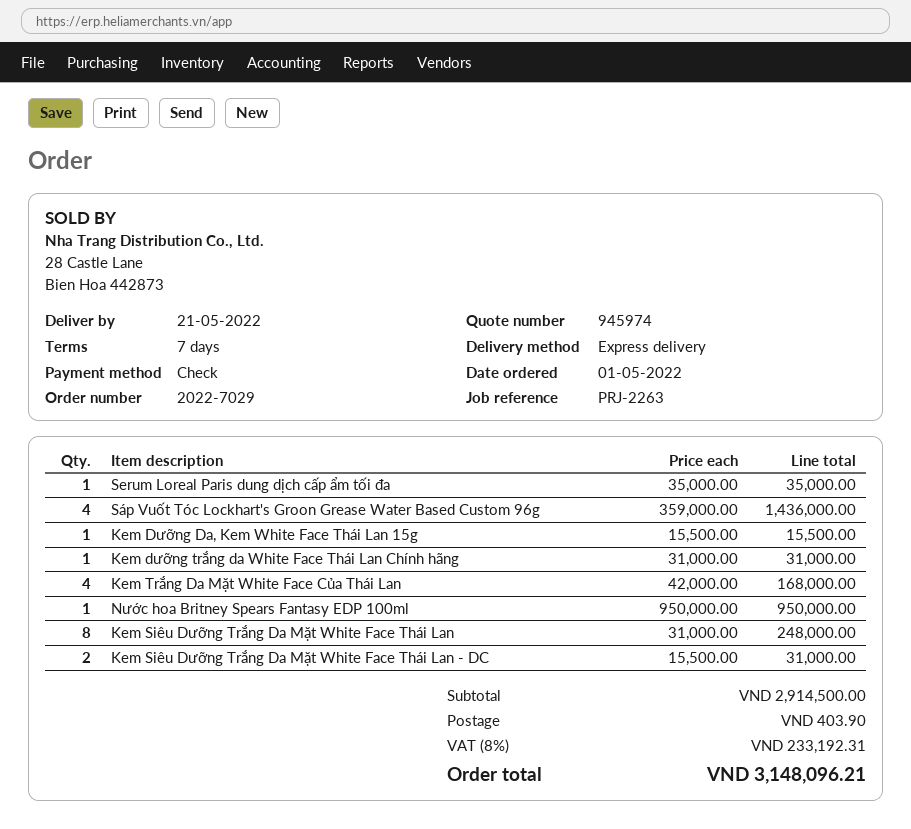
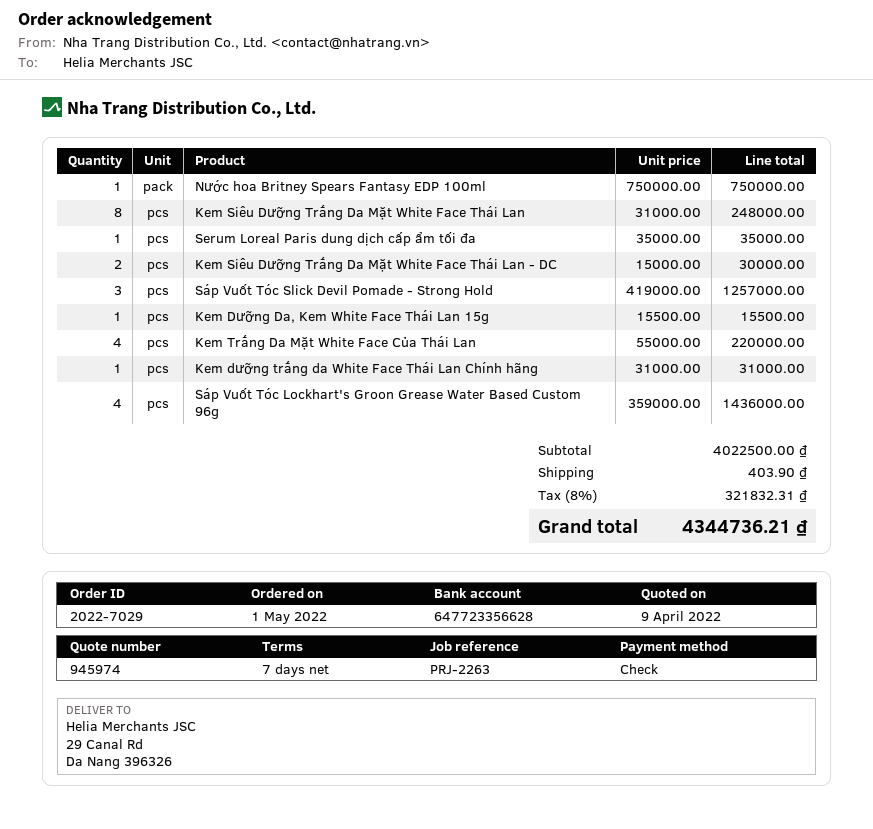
Kem Trắng Da Mặt White Face Của Thái Lan: 4 x 42000.00 = 168000.00 -> 4 x 55000.00 = 220000.00
Nước hoa Britney Spears Fantasy EDP 100ml: 1 x 950000.00 = 950000.00 -> 1 x 750000.00 = 750000.00
Kem Siêu Dưỡng Trắng Da Mặt White Face Thái Lan - DC: 2 x 15500.00 = 31000.00 -> 2 x 15000.00 = 30000.00
Sáp Vuốt Tóc Slick Devil Pomade - Strong Hold: none -> 3 x 419000.00 = 1257000.00
subtotal: 2914500.00 -> 4022500.00
tax: 8% = 233192.31 -> 8% = 321832.31
total: 3148096.21 -> 4344736.21

